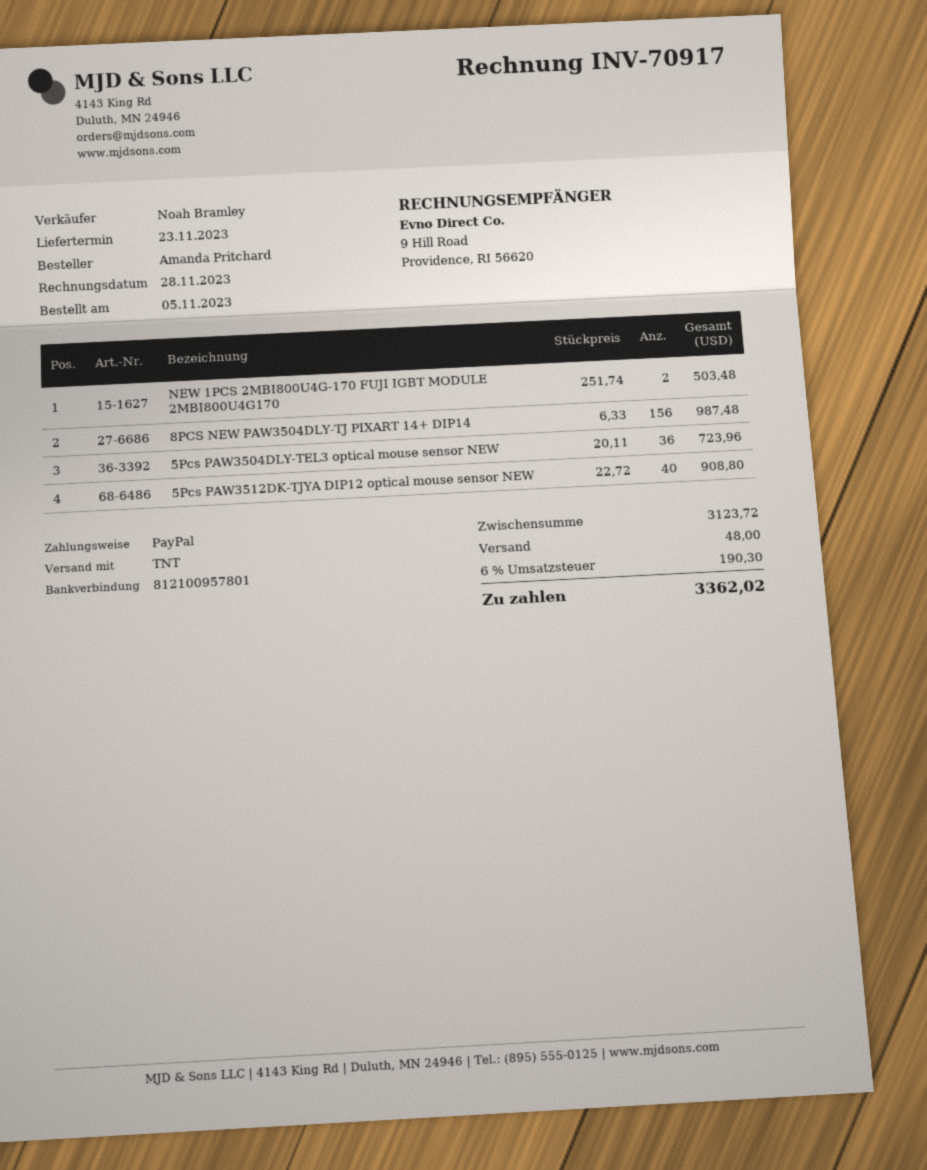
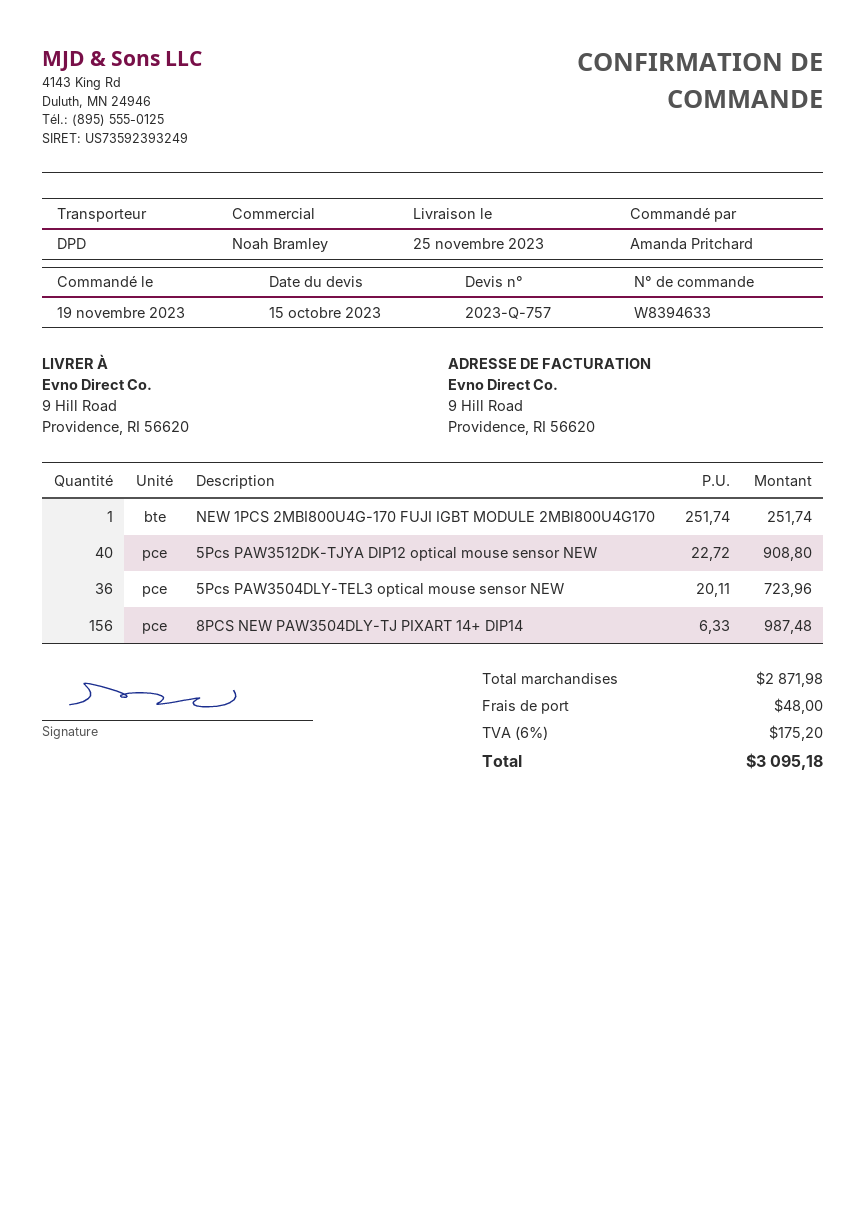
order date: 2023-11-05 -> 2023-11-19
delivery date: 2023-11-23 -> 2023-11-25
shipping method: TNT -> DPD
NEW 1PCS 2MBI800U4G-170 FUJI IGBT MODULE 2MBI800U4G170: 2 x 251.74 = 503.48 -> 1 x 251.74 = 251.74
subtotal: 3123.72 -> 2871.98
tax: 6% = 190.30 -> 6% = 175.20
total: 3362.02 -> 3095.18

